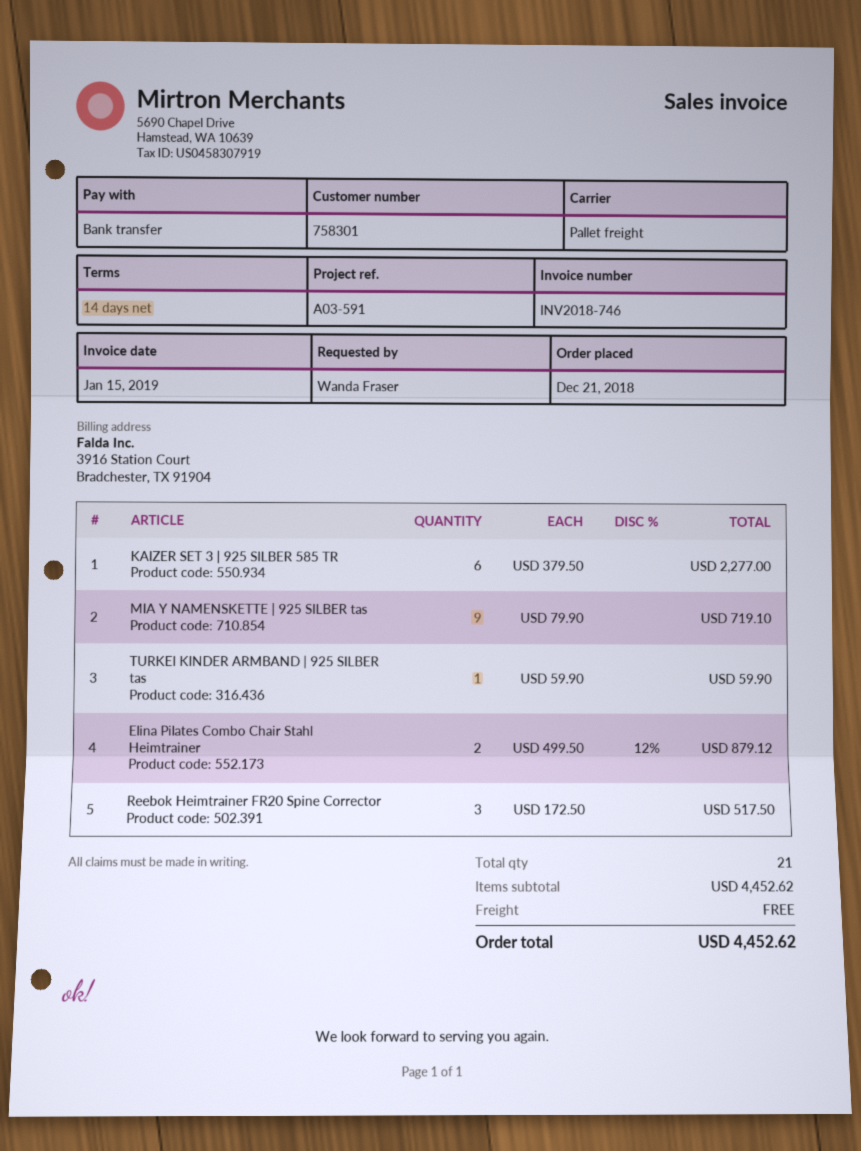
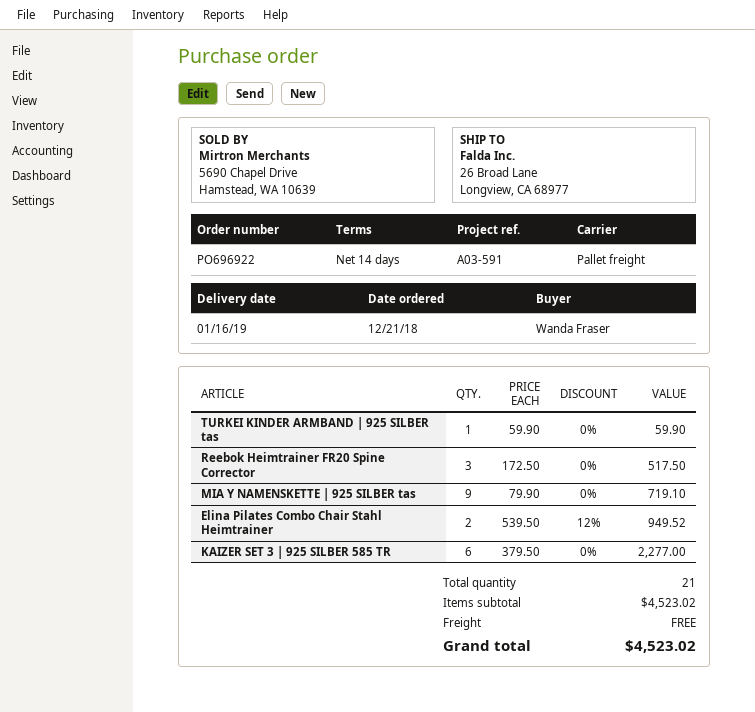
Elina Pilates Combo Chair Stahl Heimtrainer: 2 x 499.50 - 12% = 879.12 -> 2 x 539.50 - 12% = 949.52
subtotal: 4452.62 -> 4523.02
total: 4452.62 -> 4523.02

